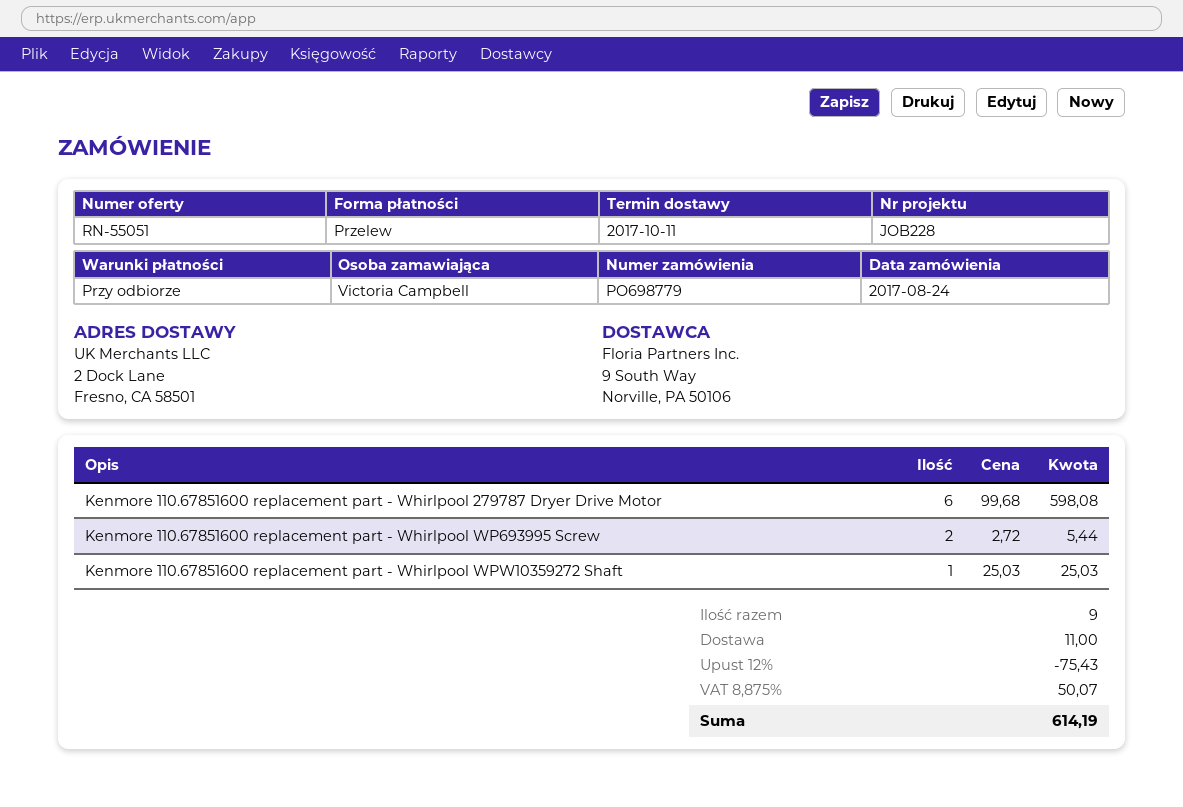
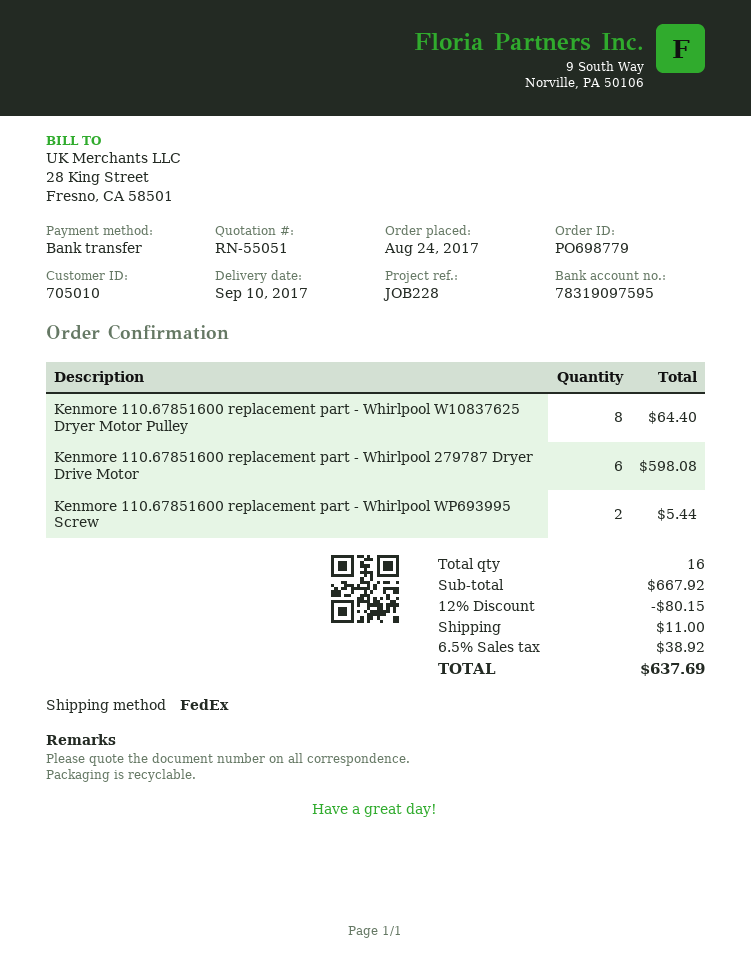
delivery date: 2017-10-11 -> 2017-09-10
Kenmore 110.67851600 replacement part - Whirlpool WPW10359272 Shaft: 1 for 25.03 -> none
Kenmore 110.67851600 replacement part - Whirlpool W10837625 Dryer Motor Pulley: none -> 8 for 64.40
total quantity: 9 -> 16
discount: 12% = 75.43 -> 12% = 80.15
tax: 8.875% = 50.07 -> 6.5% = 38.92
total: 614.19 -> 637.69

